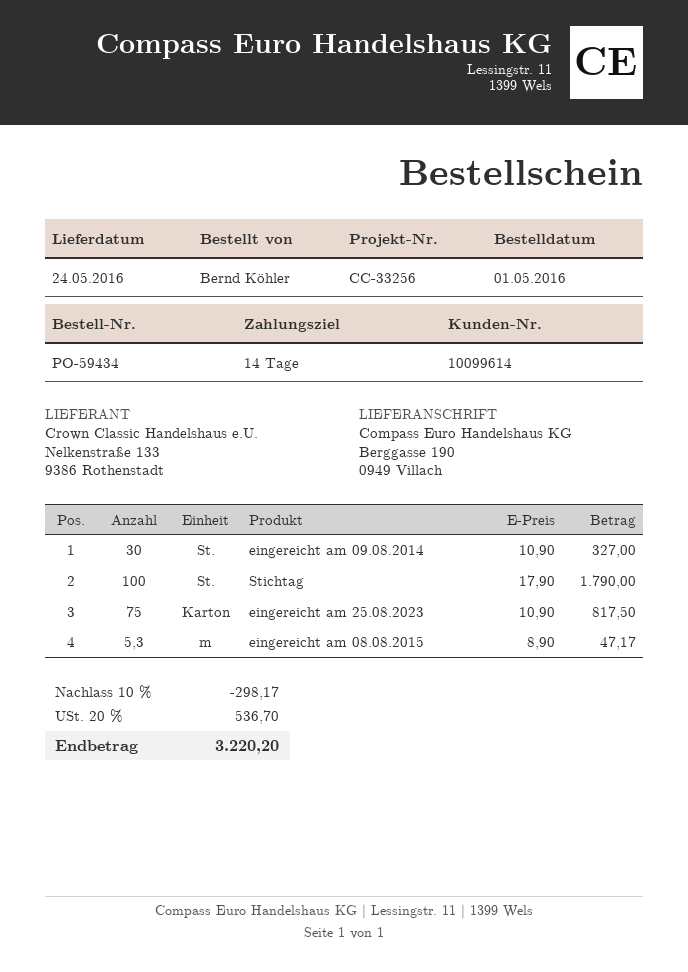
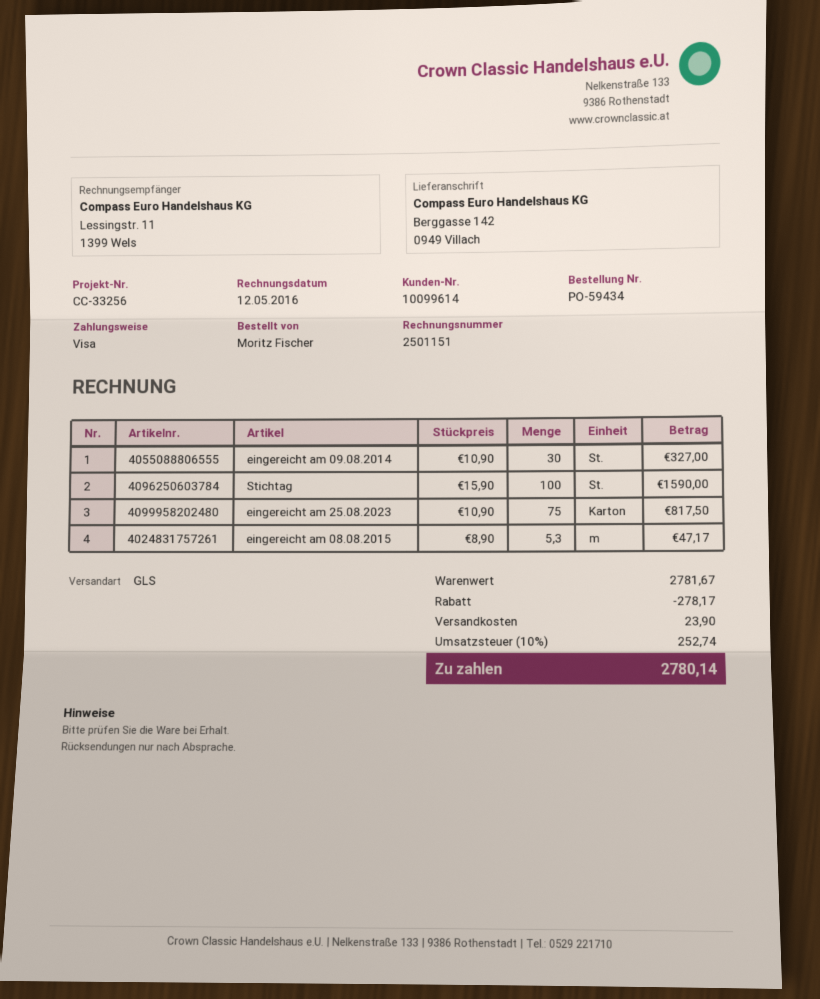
ordered by: Bernd Köhler -> Moritz Fischer
ship to: Berggasse 190, 0949 Villach -> Berggasse 142, 0949 Villach
Stichtag: 100 x 17.90 = 1790.00 -> 100 x 15.90 = 1590.00
discount: 298.17 -> 278.17
shipping: none -> 23.90
tax: 20% = 536.70 -> 10% = 252.74
total: 3220.20 -> 2780.14

